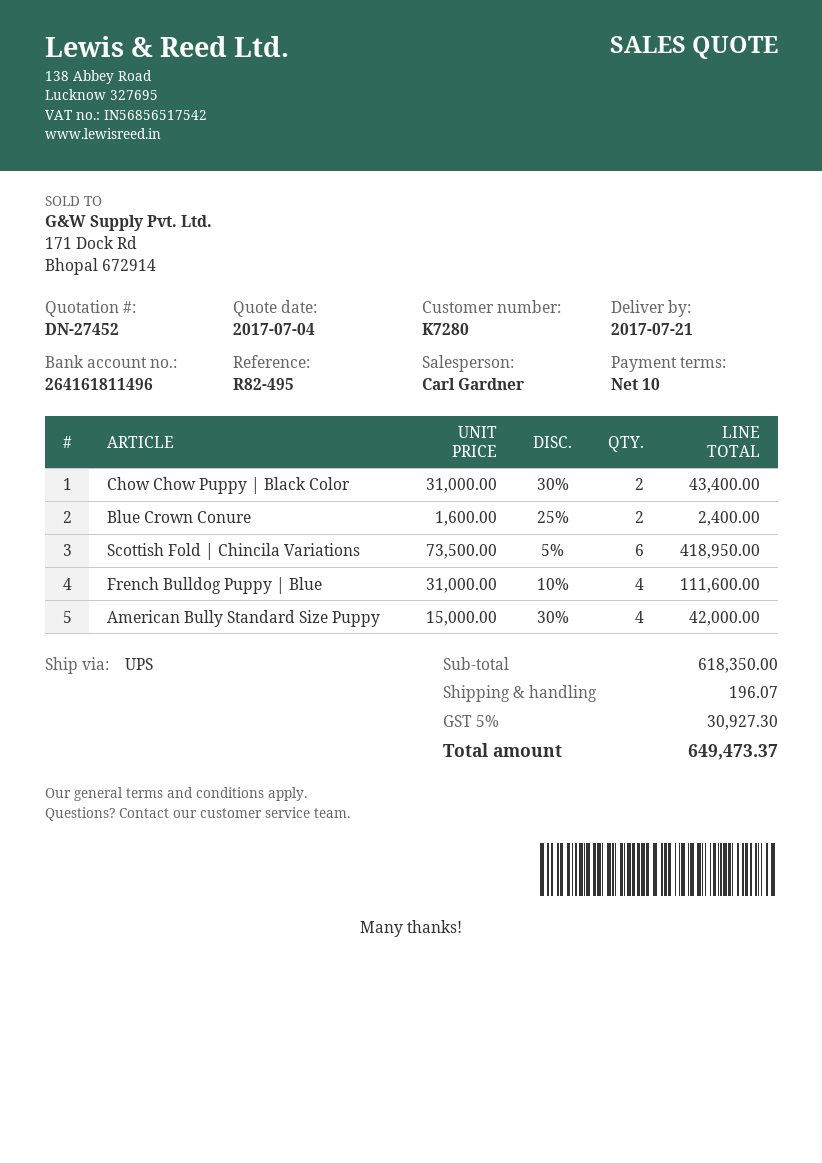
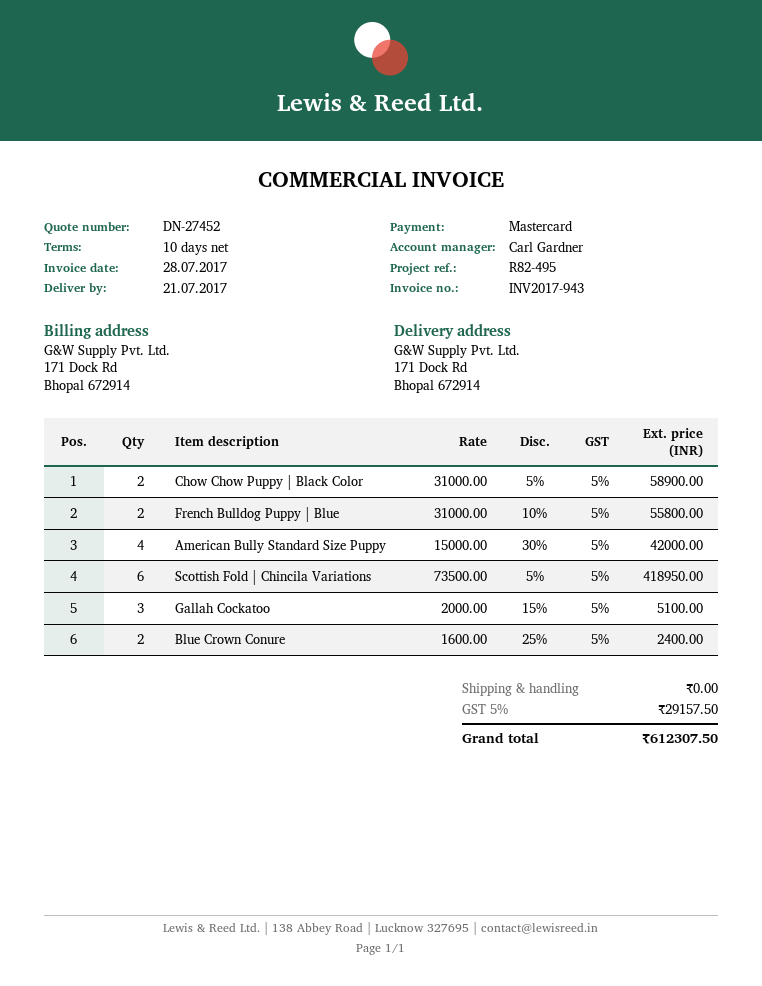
Chow Chow Puppy | Black Color: 2 x 31000.00 - 30% = 43400.00 -> 2 x 31000.00 - 5% = 58900.00
French Bulldog Puppy | Blue: 4 x 31000.00 - 10% = 111600.00 -> 2 x 31000.00 - 10% = 55800.00
Gallah Cockatoo: none -> 3 x 2000.00 - 15% = 5100.00
shipping: 196.07 -> 0.00
tax: 5% = 30927.30 -> 5% = 29157.50
total: 649473.37 -> 612307.50

